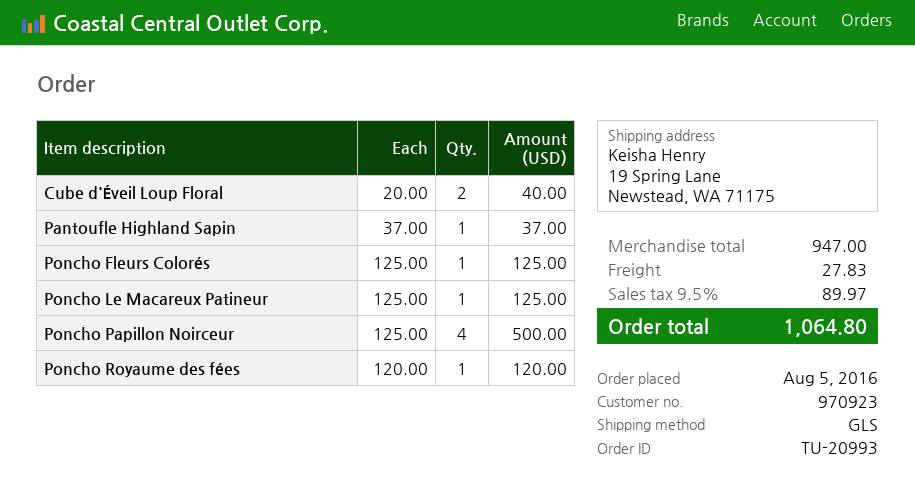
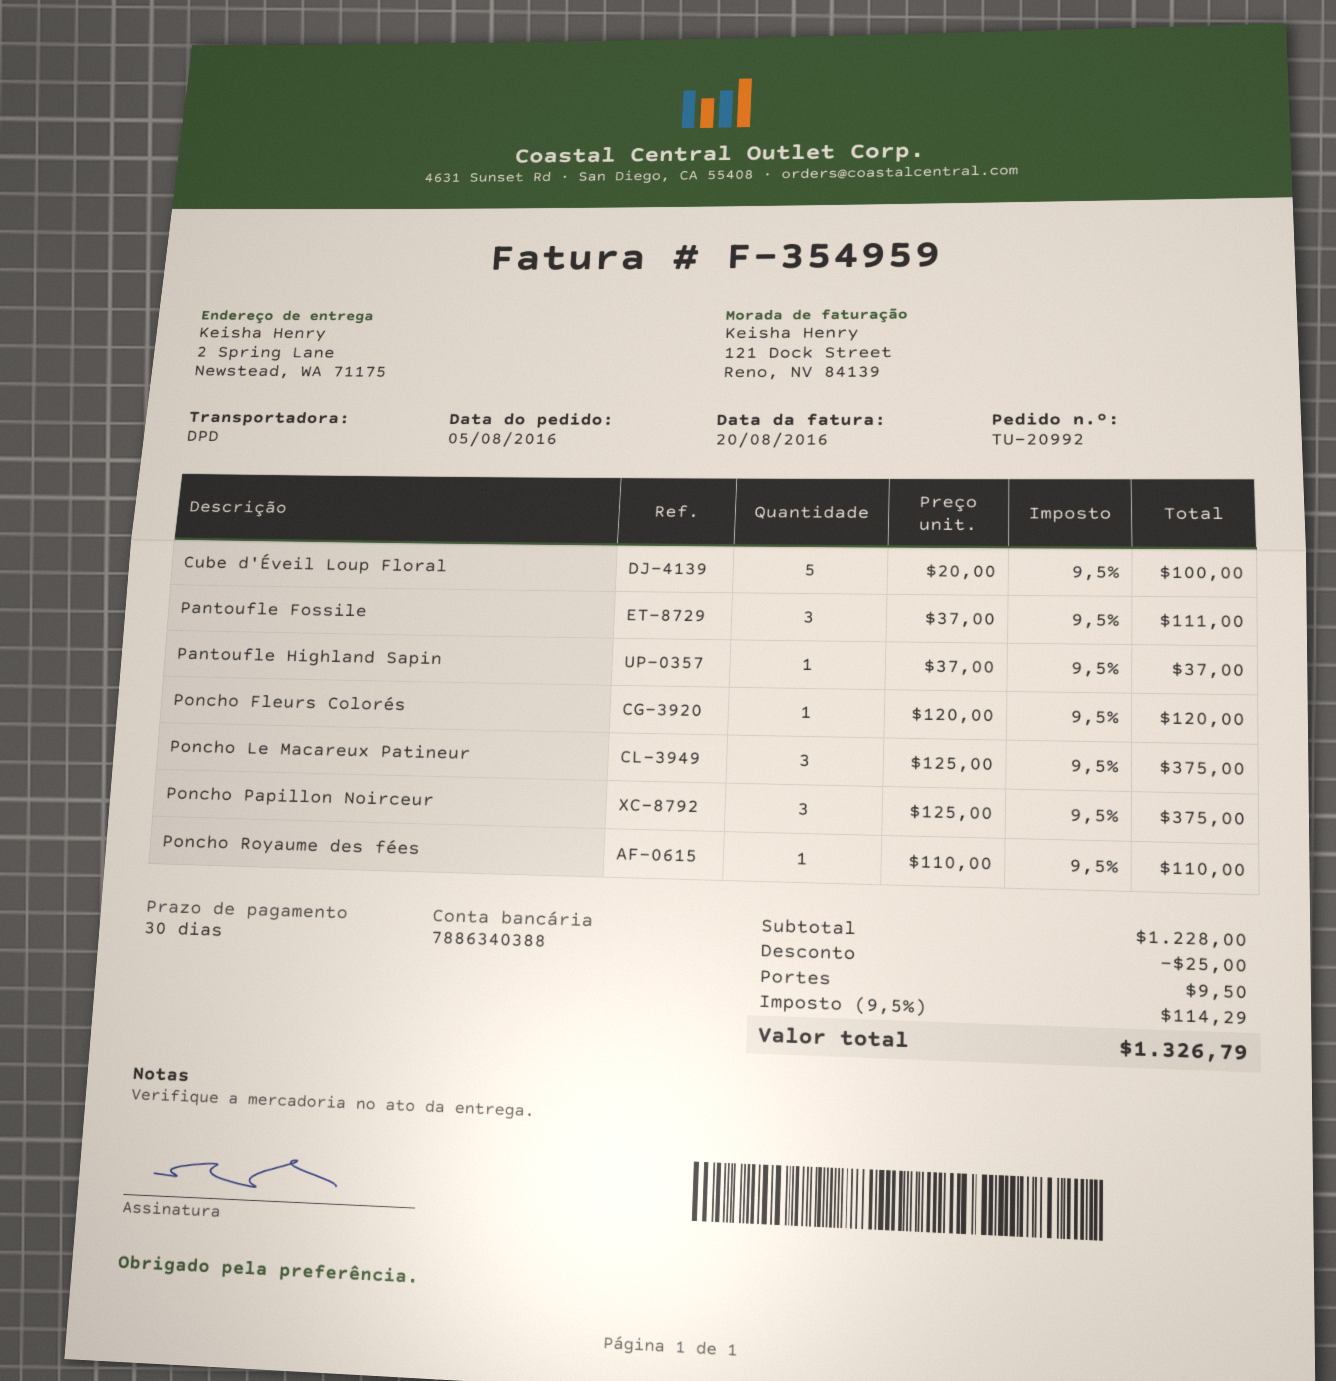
order number: TU-20993 -> TU-20992
shipping method: GLS -> DPD
ship to: 19 Spring Lane, Newstead, WA 71175 -> 2 Spring Lane, Newstead, WA 71175
Cube d'Éveil Loup Floral: 2 x 20.00 = 40.00 -> 5 x 20.00 = 100.00
Poncho Fleurs Colorés: 1 x 125.00 = 125.00 -> 1 x 120.00 = 120.00
Poncho Le Macareux Patineur: 1 x 125.00 = 125.00 -> 3 x 125.00 = 375.00
Poncho Papillon Noirceur: 4 x 125.00 = 500.00 -> 3 x 125.00 = 375.00
Poncho Royaume des fées: 1 x 120.00 = 120.00 -> 1 x 110.00 = 110.00
Pantoufle Fossile: none -> 3 x 37.00 = 111.00
subtotal: 947.00 -> 1228.00
discount: none -> 25.00
shipping: 27.83 -> 9.50
tax: 9.5% = 89.97 -> 9.5% = 114.29
total: 1064.80 -> 1326.79

